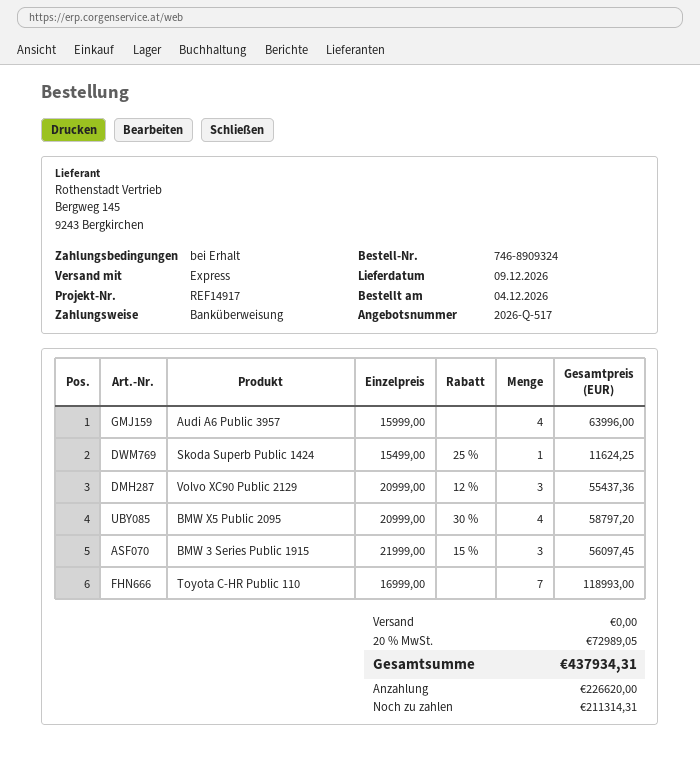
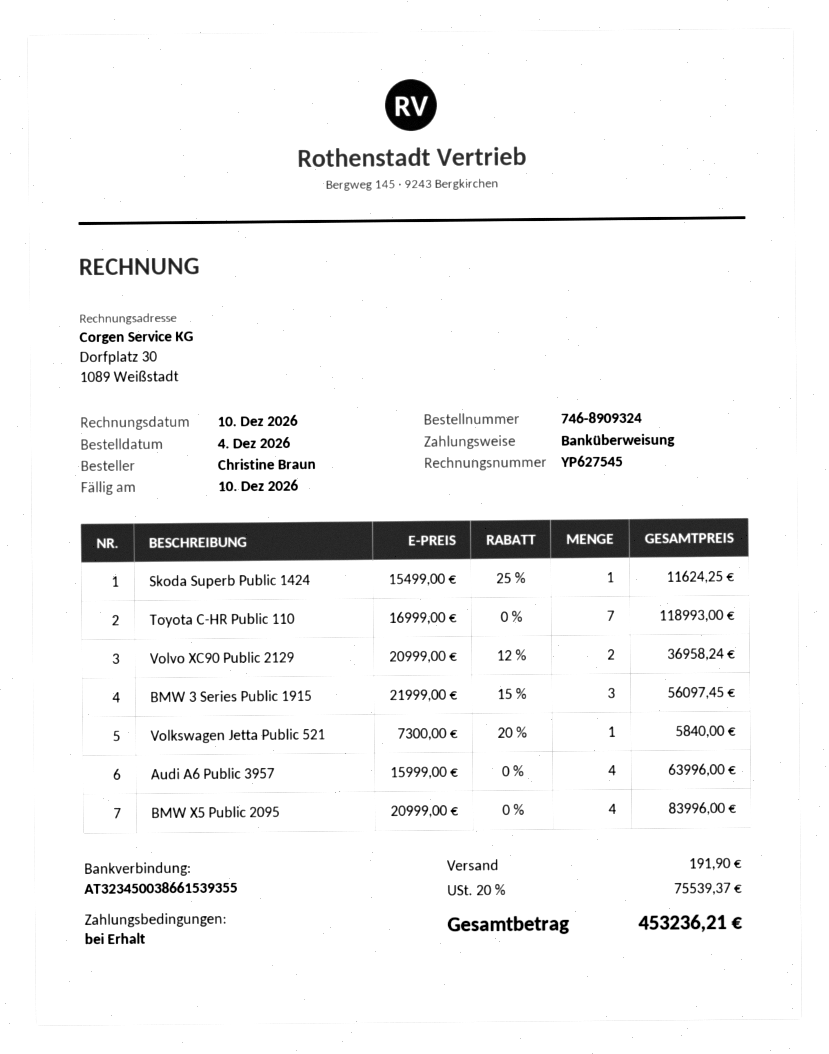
Volvo XC90 Public 2129: 3 x 20999.00 - 12% = 55437.36 -> 2 x 20999.00 - 12% = 36958.24
BMW X5 Public 2095: 4 x 20999.00 - 30% = 58797.20 -> 4 x 20999.00 = 83996.00
Volkswagen Jetta Public 521: none -> 1 x 7300.00 - 20% = 5840.00
shipping: 0.00 -> 191.90
tax: 20% = 72989.05 -> 20% = 75539.37
total: 437934.31 -> 453236.21

